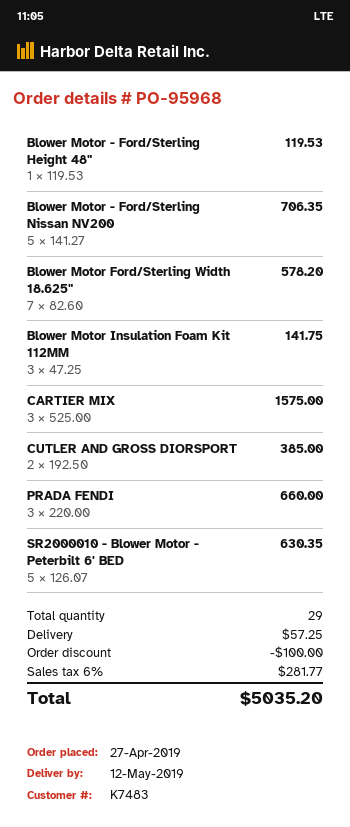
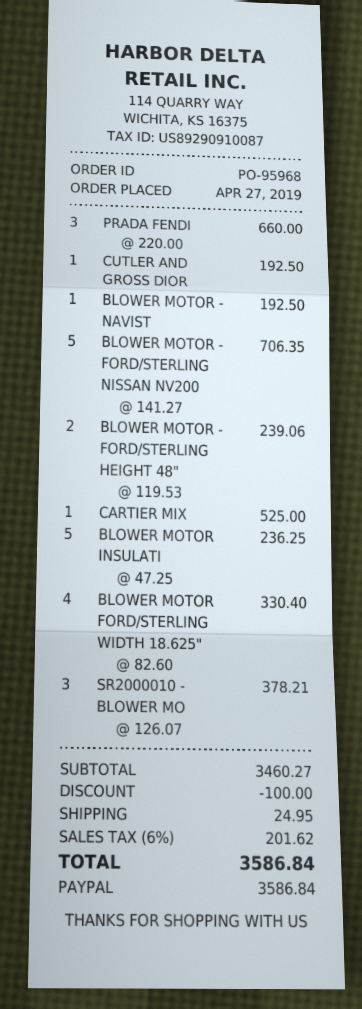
Blower Motor - Ford/Sterling Height 48": 1 x 119.53 = 119.53 -> 2 x 119.53 = 239.06
Blower Motor Ford/Sterling Width 18.625": 7 x 82.60 = 578.20 -> 4 x 82.60 = 330.40
Blower Motor Insulation Foam Kit 112MM: 3 x 47.25 = 141.75 -> 5 x 47.25 = 236.25
CARTIER MIX: 3 x 525.00 = 1575.00 -> 1 x 525.00 = 525.00
CUTLER AND GROSS DIORSPORT: 2 x 192.50 = 385.00 -> 1 x 192.50 = 192.50
SR2000010 - Blower Motor - Peterbilt 6' BED: 5 x 126.07 = 630.35 -> 3 x 126.07 = 378.21
BLOWER MOTOR - NAVIST: none -> 1 x 192.50 = 192.50
shipping: 57.25 -> 24.95
tax: 6% = 281.77 -> 6% = 201.62
total: 5035.20 -> 3586.84

